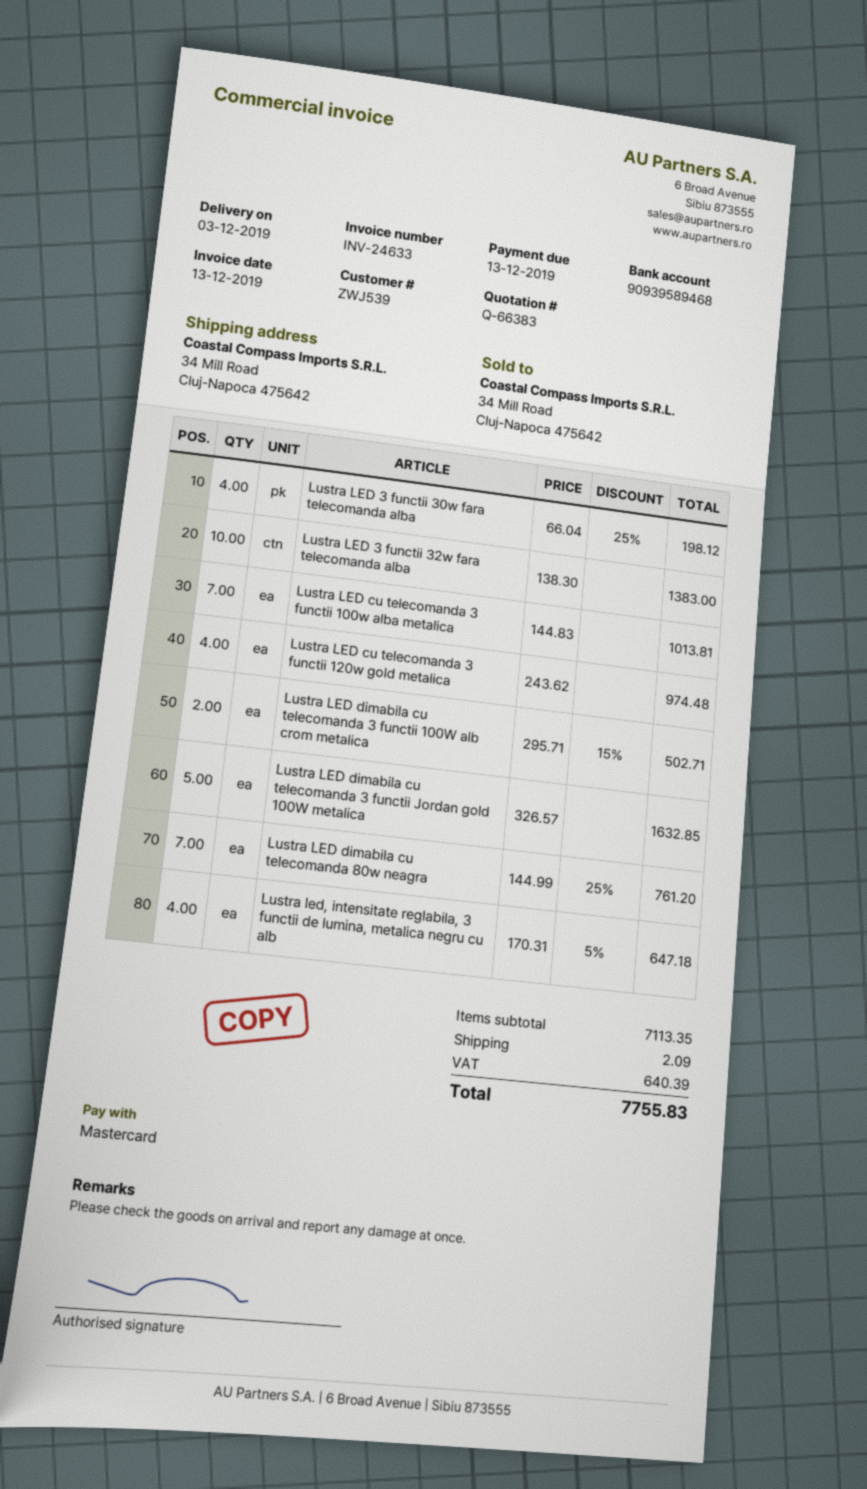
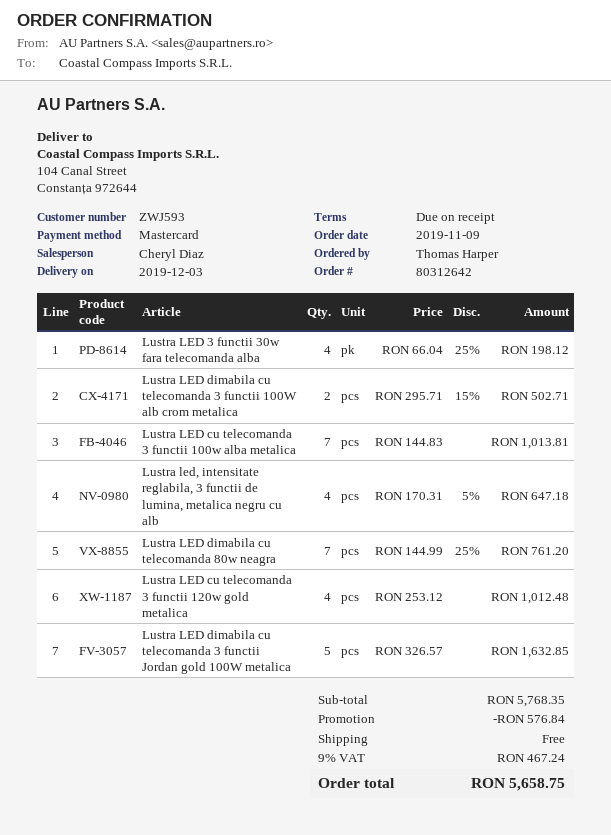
customer number: ZWJ539 -> ZWJ593
ship to: 34 Mill Road, Cluj-Napoca 475642 -> 104 Canal Street, Constanța 972644
Lustra LED 3 functii 32w fara telecomanda alba: 10 x 138.30 = 1383.00 -> none
Lustra LED cu telecomanda 3 functii 120w gold metalica: 4 x 243.62 = 974.48 -> 4 x 253.12 = 1012.48
subtotal: 7113.35 -> 5768.35
discount: none -> 576.84
shipping: 2.09 -> 0.00
tax: 640.39 -> 467.24
total: 7755.83 -> 5658.75

